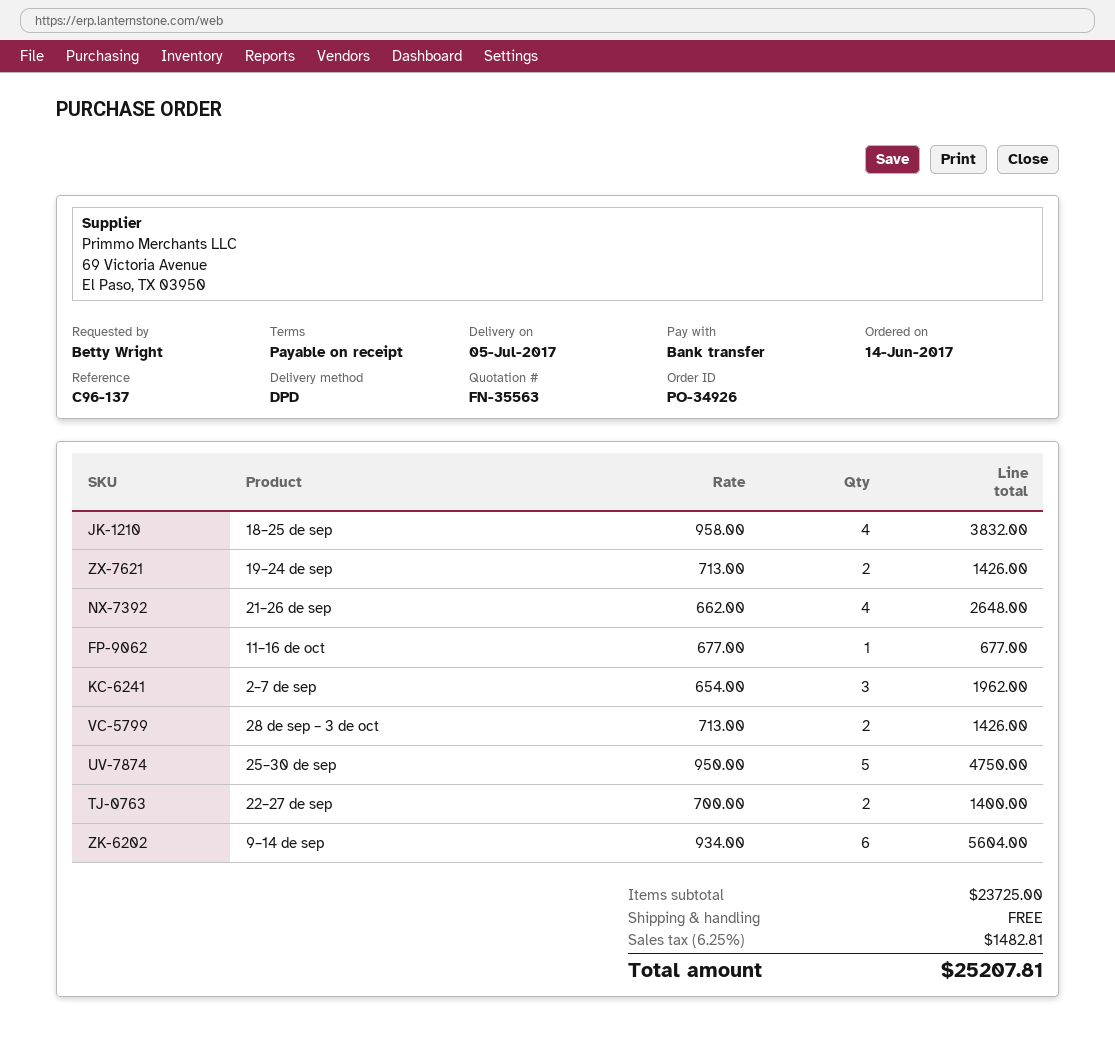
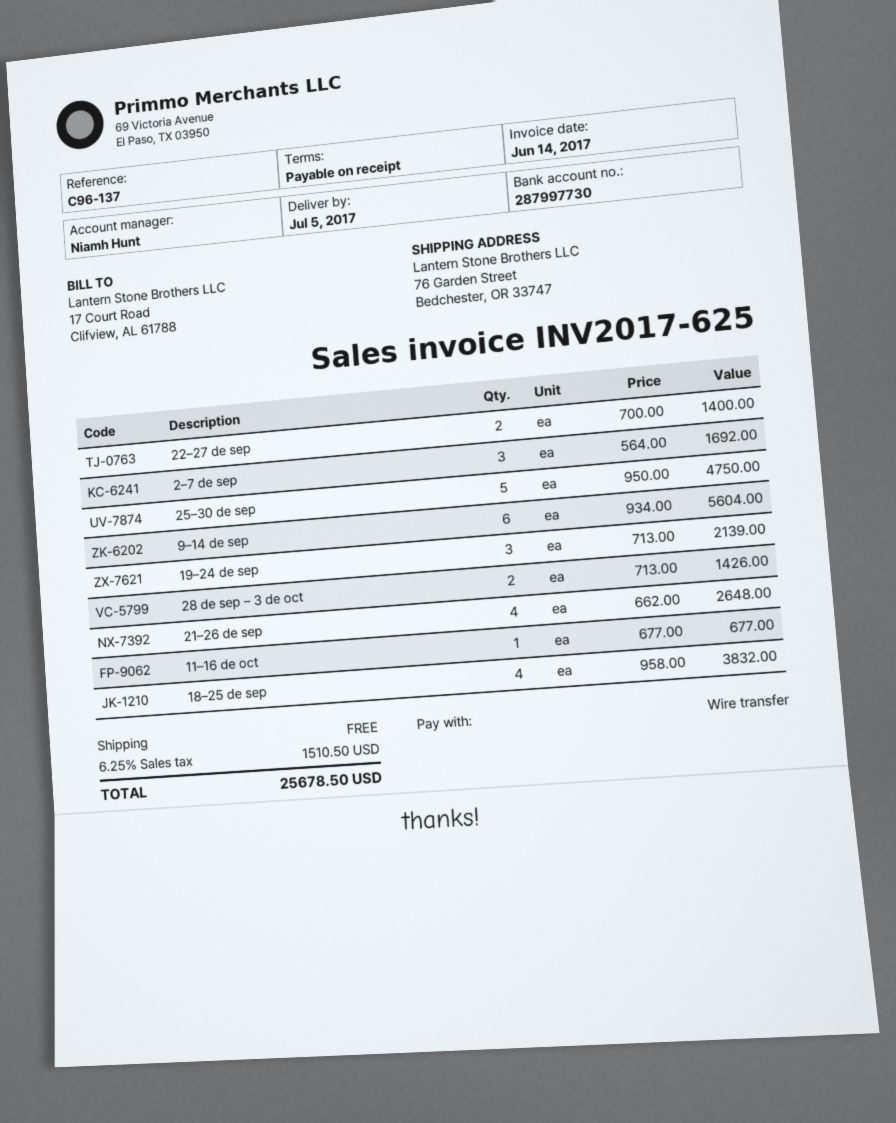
19–24 de sep: 2 x 713.00 = 1426.00 -> 3 x 713.00 = 2139.00
2–7 de sep: 3 x 654.00 = 1962.00 -> 3 x 564.00 = 1692.00
tax: 6.25% = 1482.81 -> 6.25% = 1510.50
total: 25207.81 -> 25678.50

